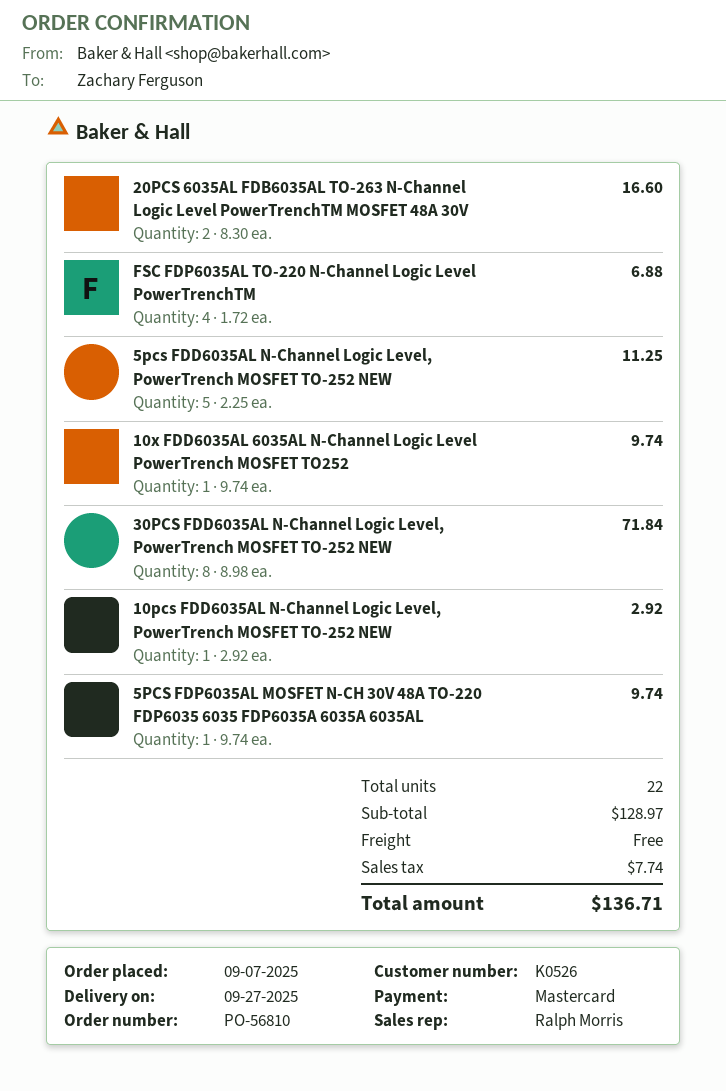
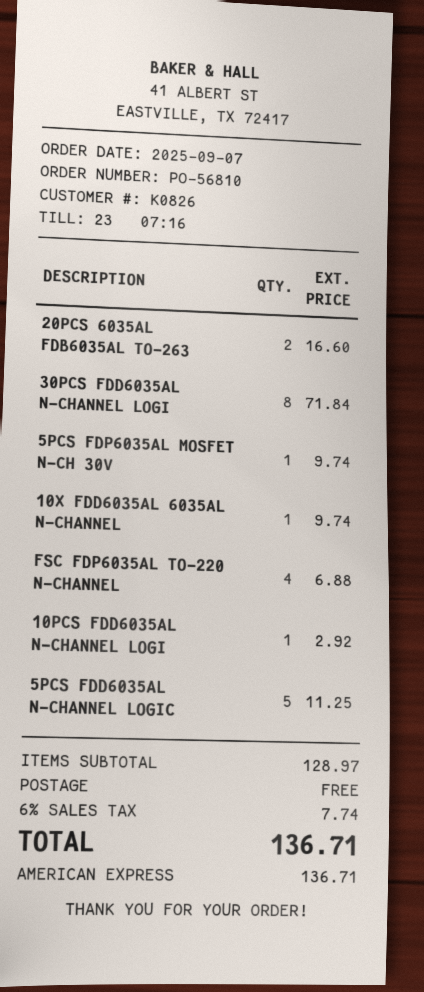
customer number: K0526 -> K0826
payment method: Mastercard -> American Express

